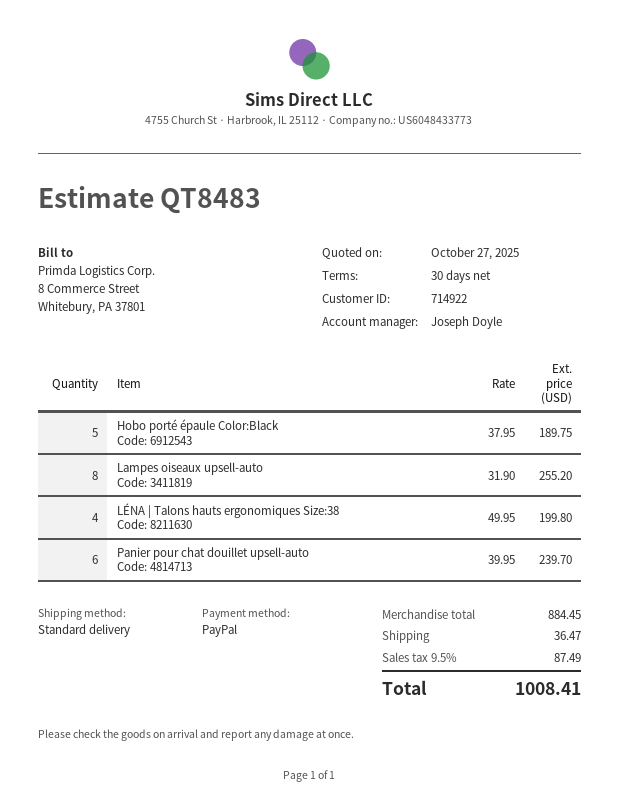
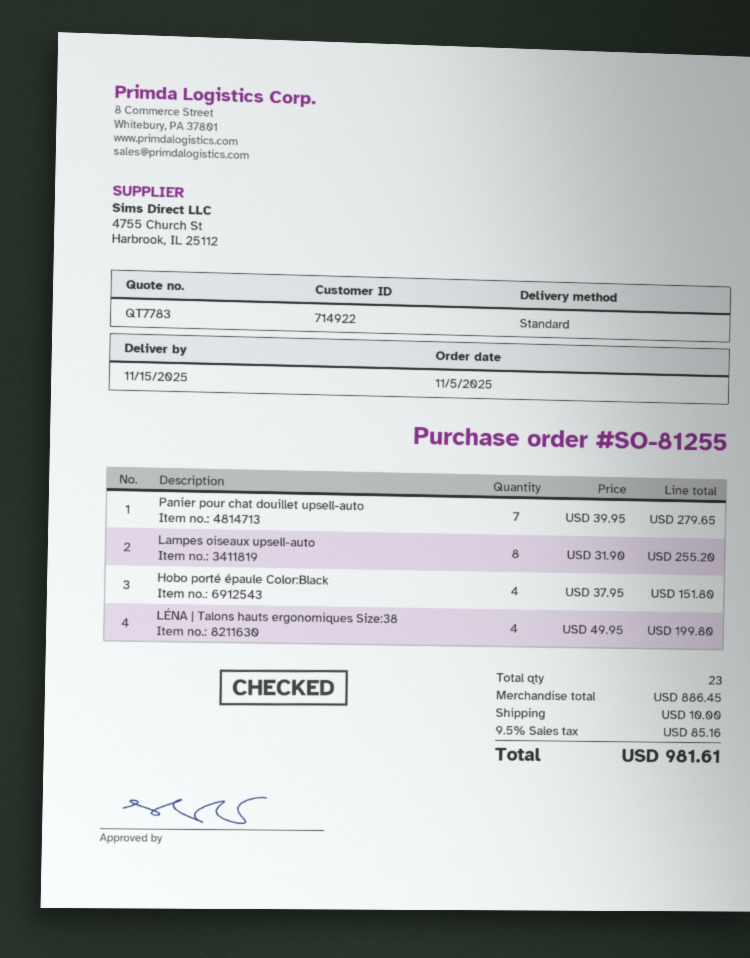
quote number: QT8483 -> QT7783
Hobo porté épaule Color:Black: 5 x 37.95 = 189.75 -> 4 x 37.95 = 151.80
Panier pour chat douillet upsell-auto: 6 x 39.95 = 239.70 -> 7 x 39.95 = 279.65
subtotal: 884.45 -> 886.45
shipping: 36.47 -> 10.00
tax: 9.5% = 87.49 -> 9.5% = 85.16
total: 1008.41 -> 981.61

